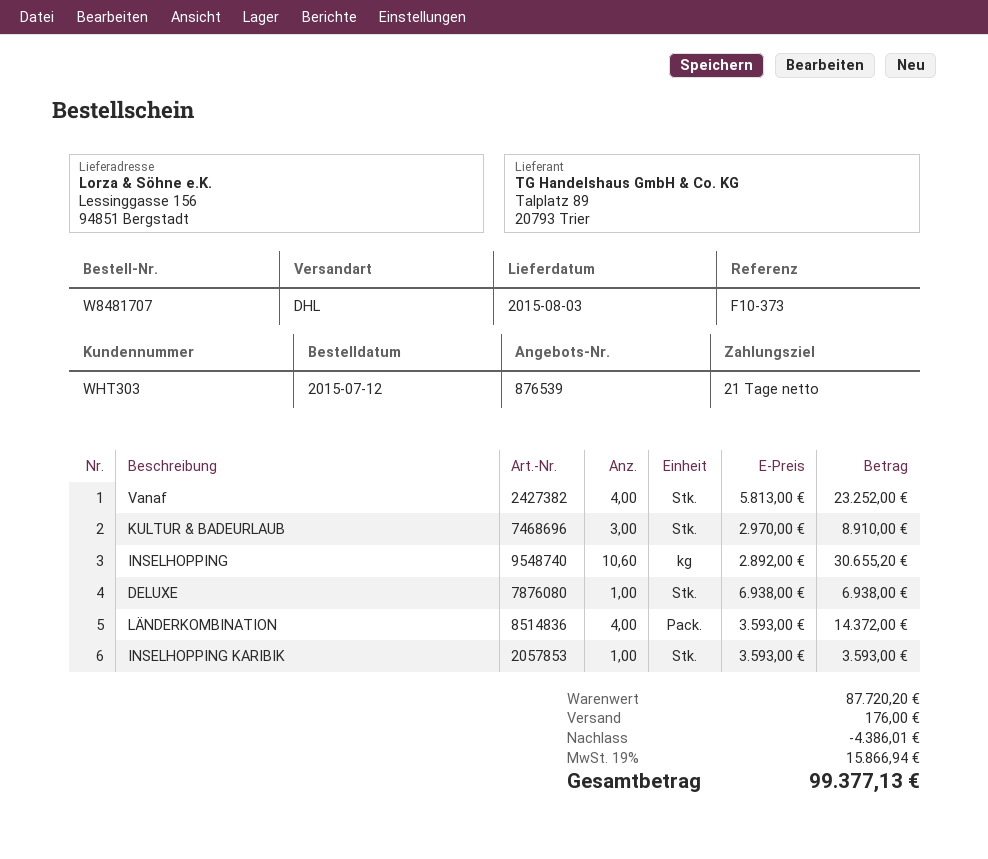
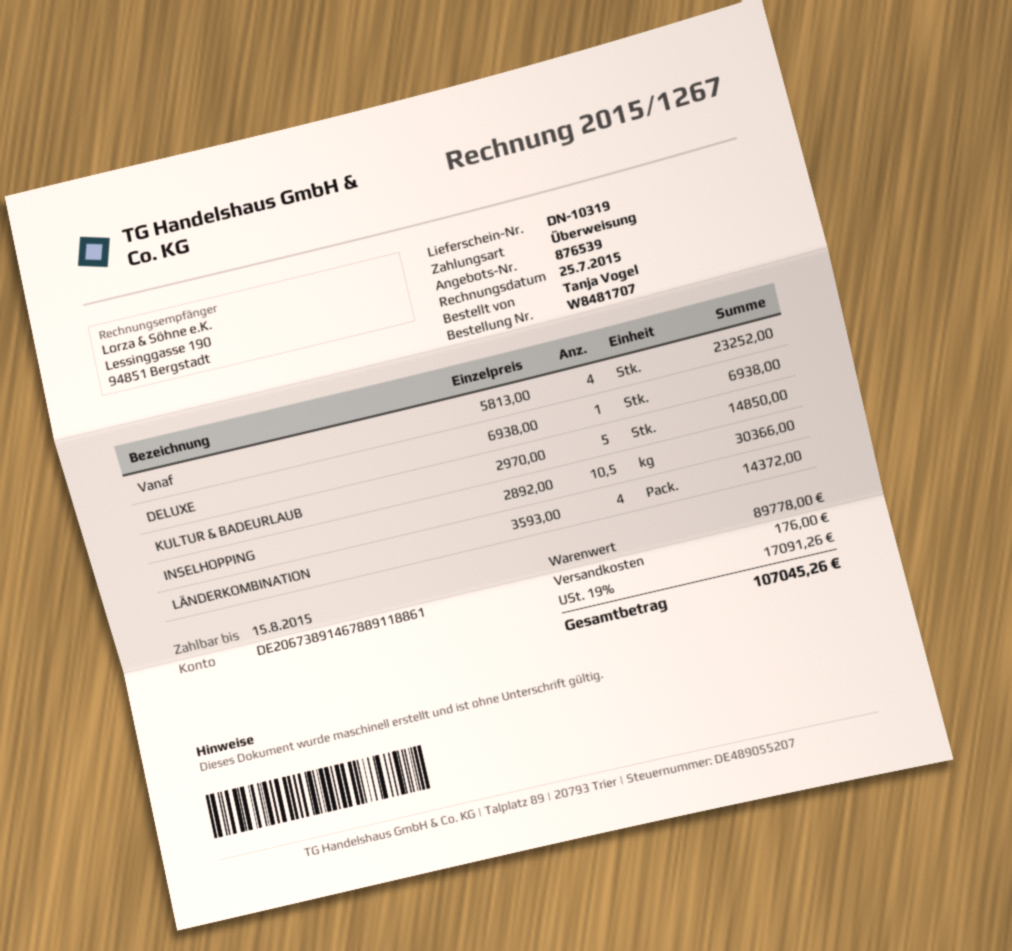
KULTUR & BADEURLAUB: 3 x 2970.00 = 8910.00 -> 5 x 2970.00 = 14850.00
INSELHOPPING: 10.6 x 2892.00 = 30655.20 -> 10.5 x 2892.00 = 30366.00
INSELHOPPING KARIBIK: 1 x 3593.00 = 3593.00 -> none
subtotal: 87720.20 -> 89778.00
discount: 4386.01 -> none
tax: 19% = 15866.94 -> 19% = 17091.26
total: 99377.13 -> 107045.26

